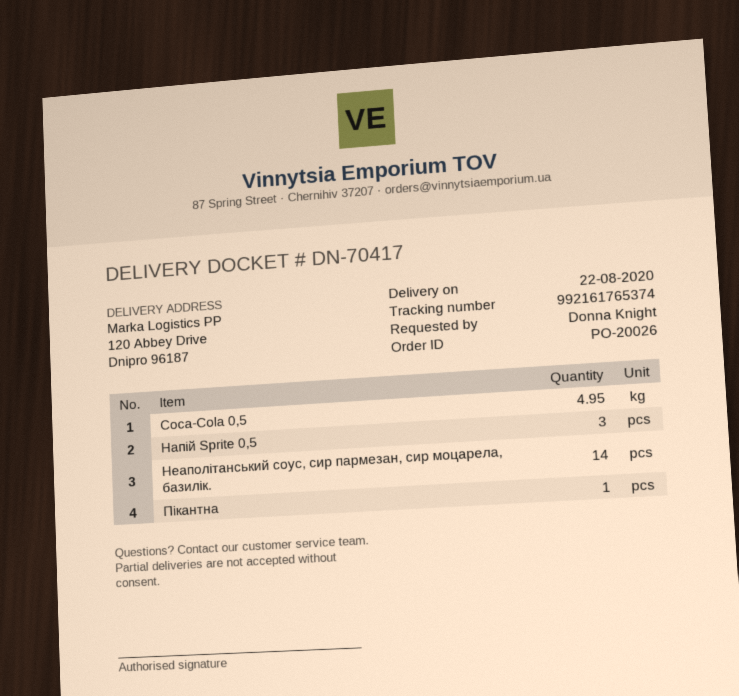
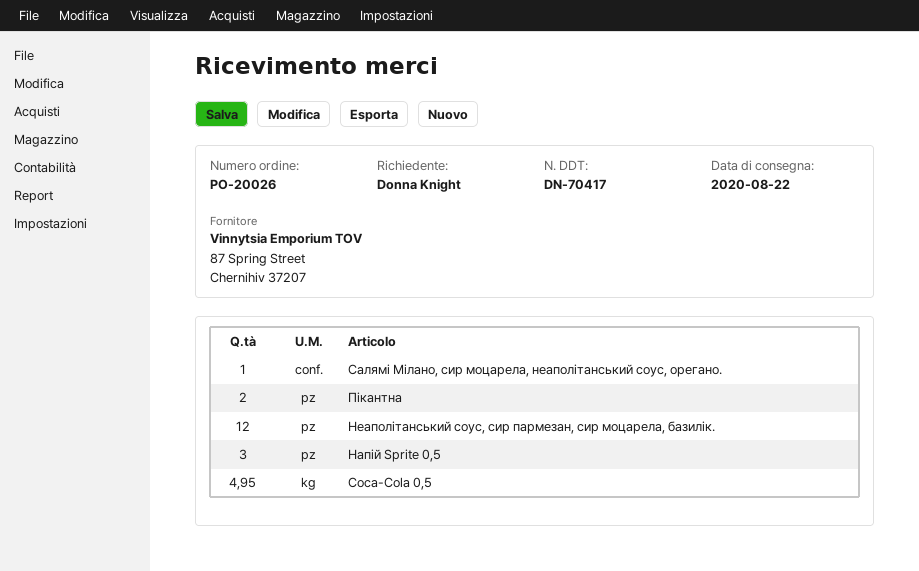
Неаполітанський соус, сир пармезан, сир моцарела, базилік.: 14 -> 12
Пікантна: 1 -> 2
Салямі Мілано, сир моцарела, неаполітанський соус, орегано.: none -> 1

